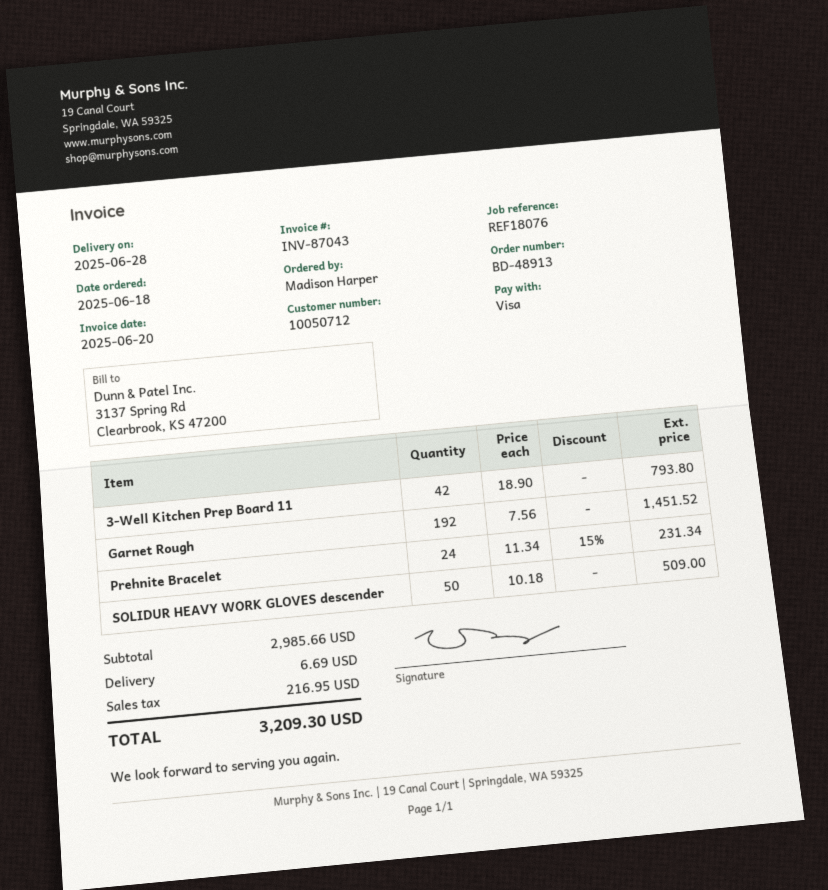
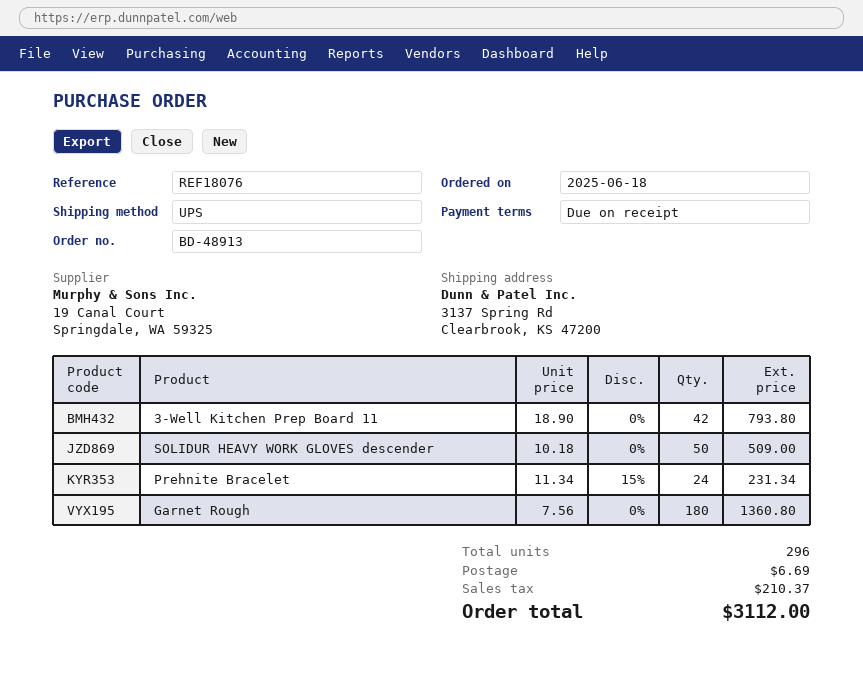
Garnet Rough: 192 x 7.56 = 1451.52 -> 180 x 7.56 = 1360.80
tax: 216.95 -> 210.37
total: 3209.30 -> 3112.00

